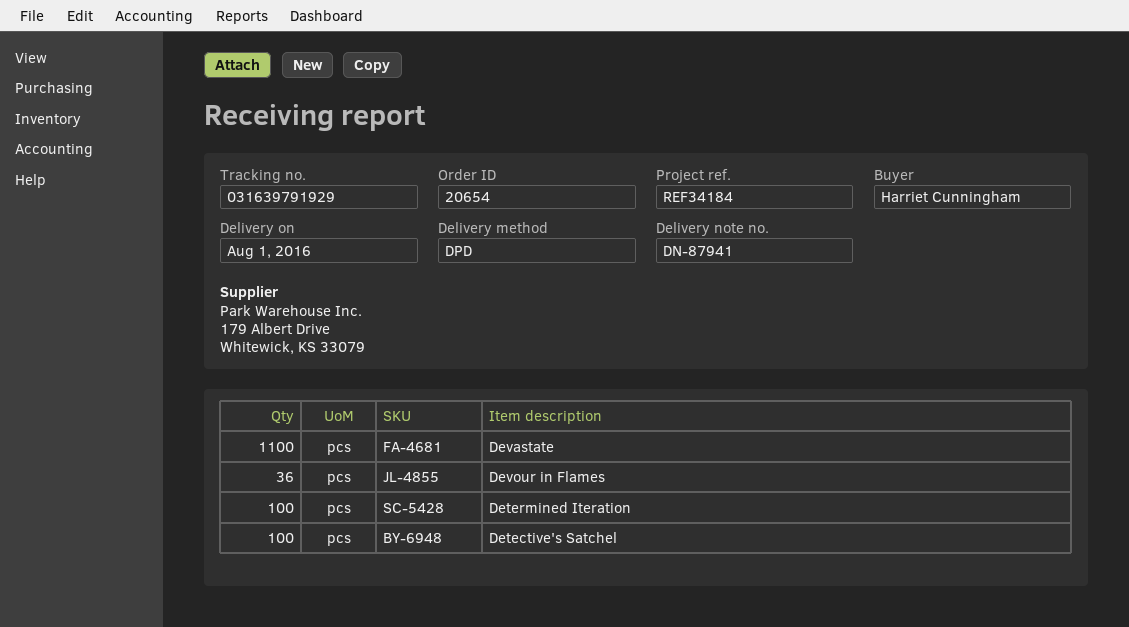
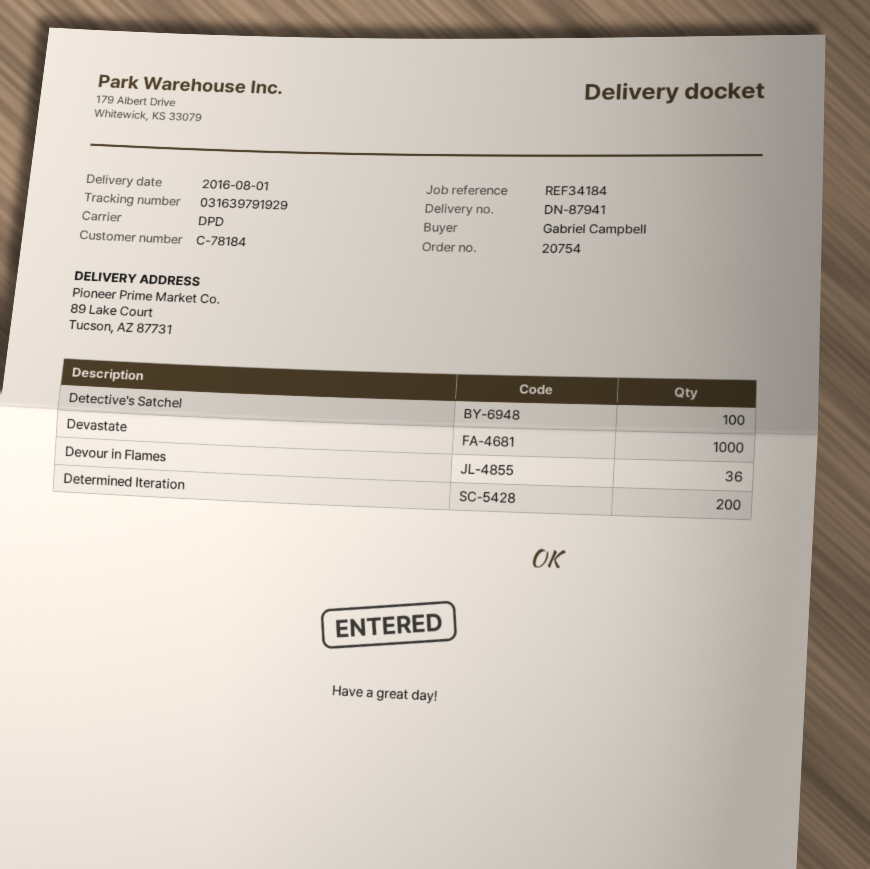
order number: 20654 -> 20754
ordered by: Harriet Cunningham -> Gabriel Campbell
Devastate: 1100 -> 1000
Determined Iteration: 100 -> 200

